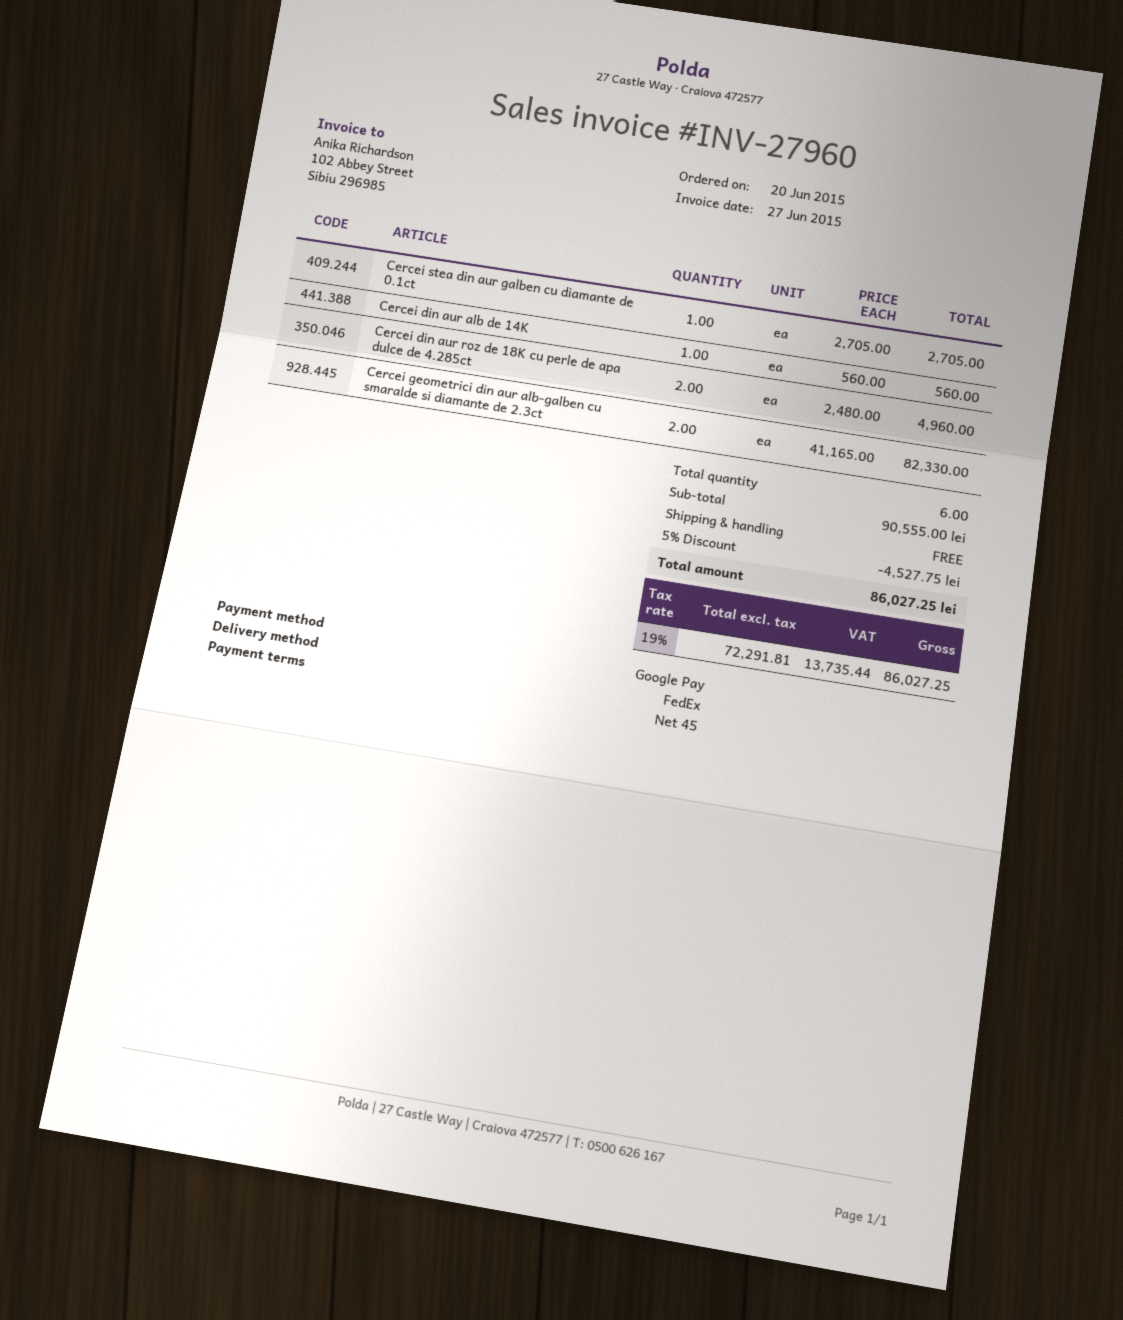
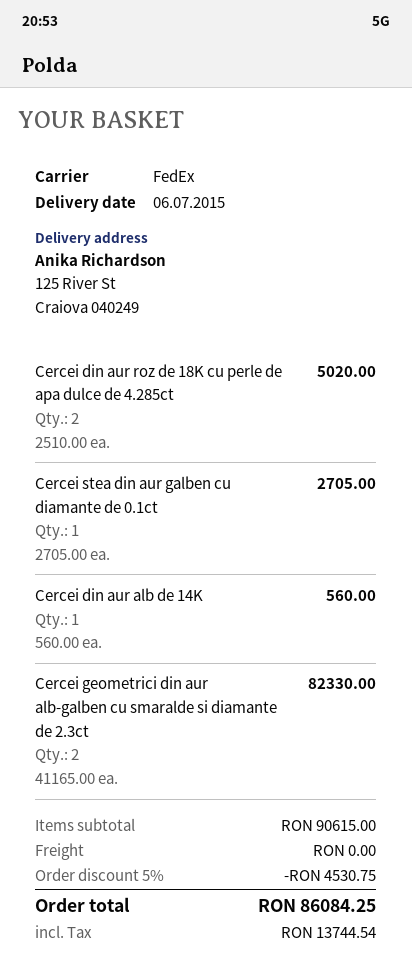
Cercei din aur roz de 18K cu perle de apa dulce de 4.285ct: 2 x 2480.00 = 4960.00 -> 2 x 2510.00 = 5020.00
subtotal: 90555.00 -> 90615.00
discount: 5% = 4527.75 -> 5% = 4530.75
tax: 13735.44 -> 13744.54
total: 86027.25 -> 86084.25

